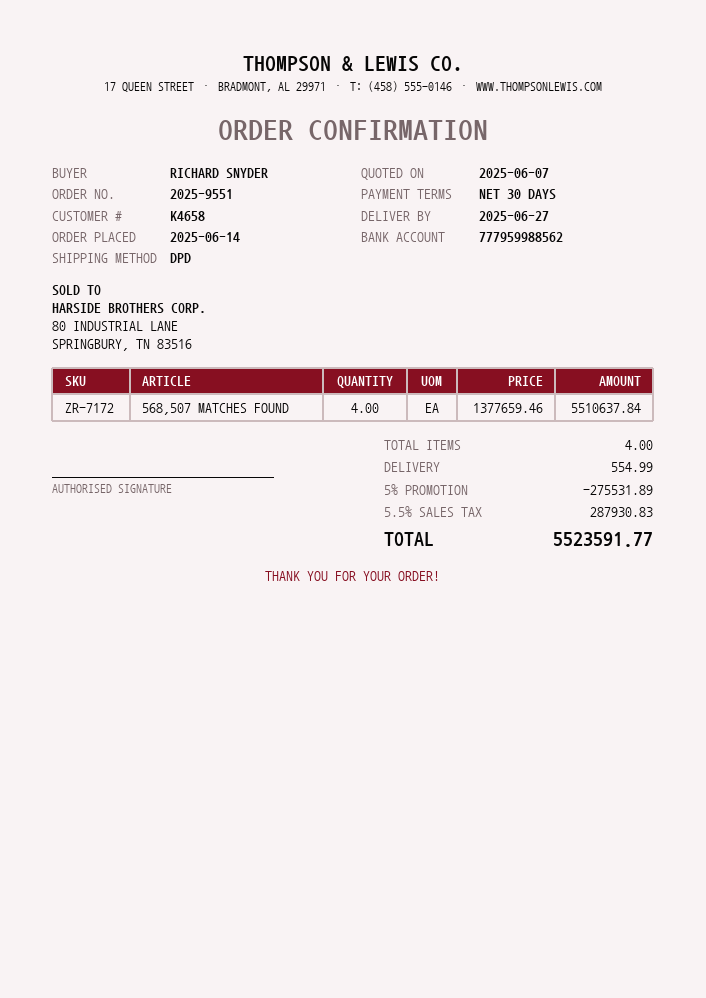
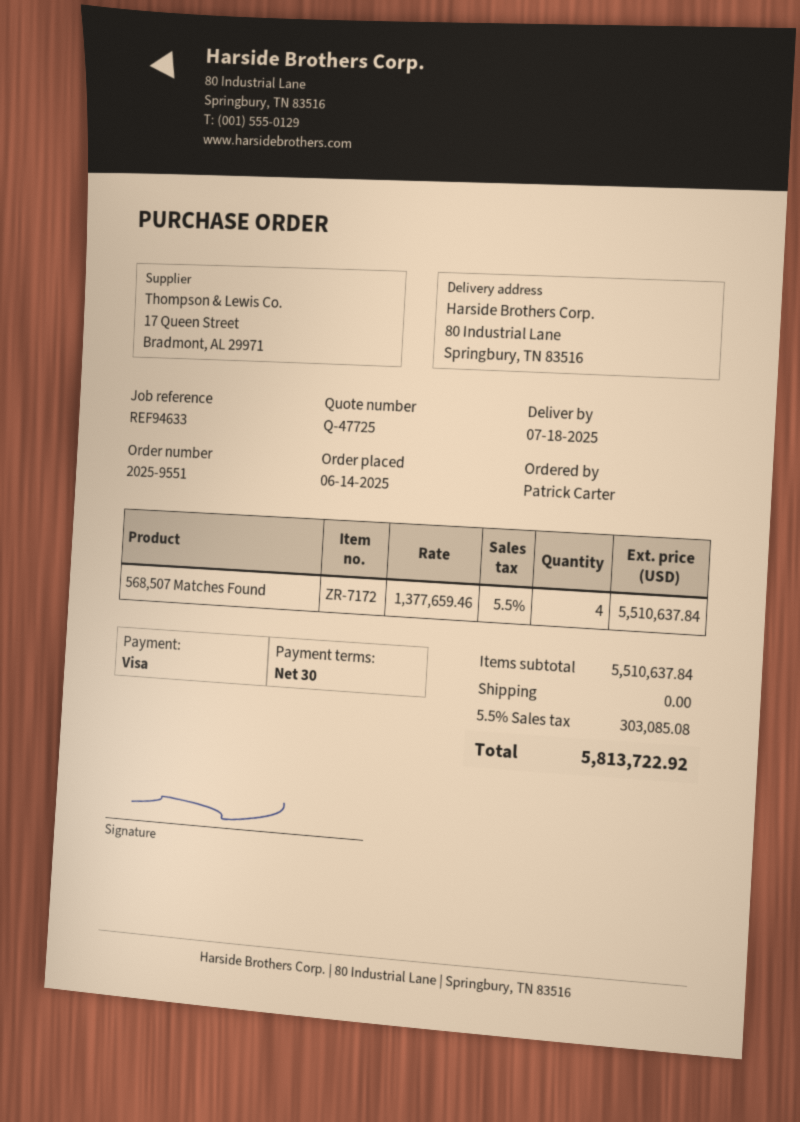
delivery date: 2025-06-27 -> 2025-07-18
ordered by: RICHARD SNYDER -> Patrick Carter
discount: 5% = 275531.89 -> none
shipping: 554.99 -> 0.00
tax: 5.5% = 287930.83 -> 5.5% = 303085.08
total: 5523591.77 -> 5813722.92

